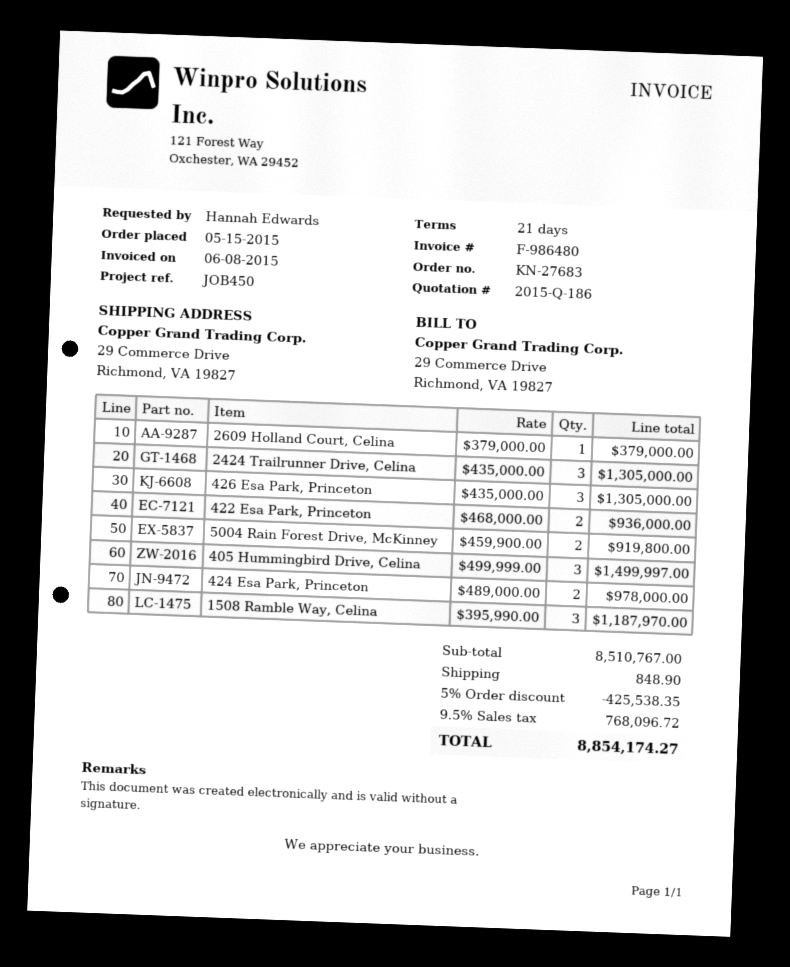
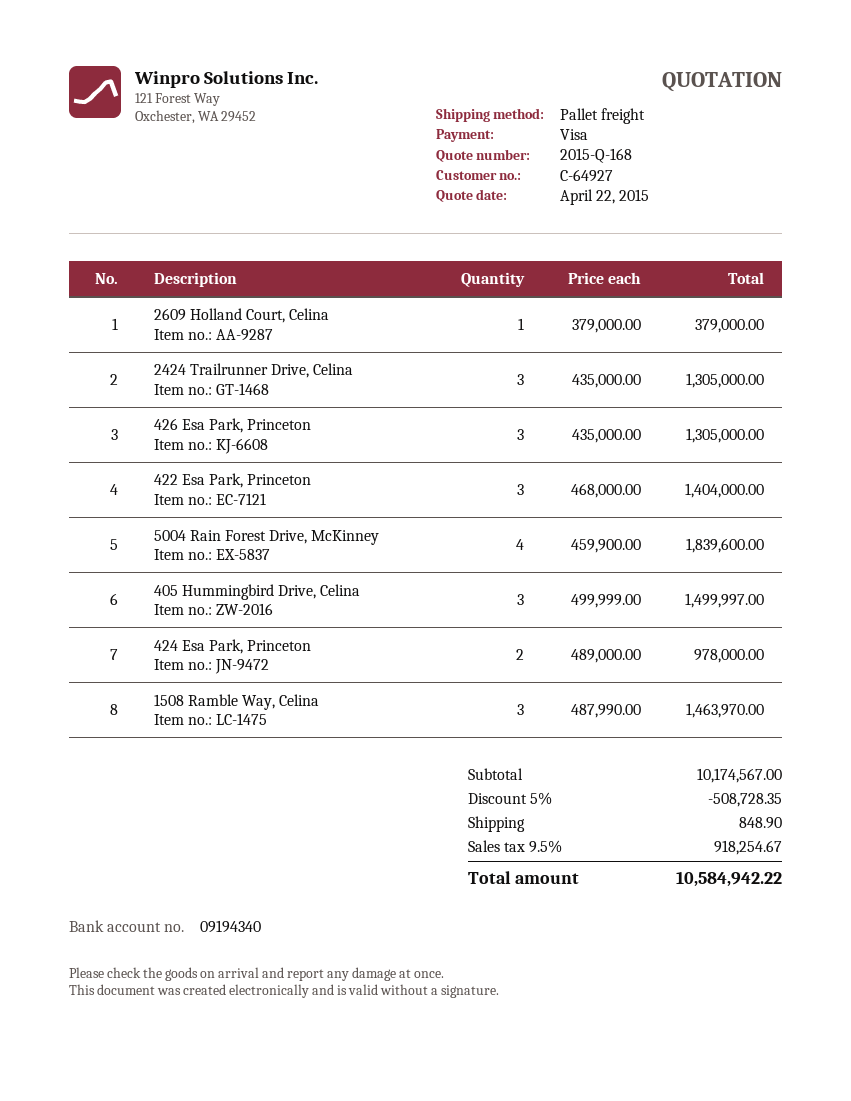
quote number: 2015-Q-186 -> 2015-Q-168
422 Esa Park, Princeton: 2 x 468000.00 = 936000.00 -> 3 x 468000.00 = 1404000.00
5004 Rain Forest Drive, McKinney: 2 x 459900.00 = 919800.00 -> 4 x 459900.00 = 1839600.00
1508 Ramble Way, Celina: 3 x 395990.00 = 1187970.00 -> 3 x 487990.00 = 1463970.00
subtotal: 8510767.00 -> 10174567.00
discount: 5% = 425538.35 -> 5% = 508728.35
tax: 9.5% = 768096.72 -> 9.5% = 918254.67
total: 8854174.27 -> 10584942.22

